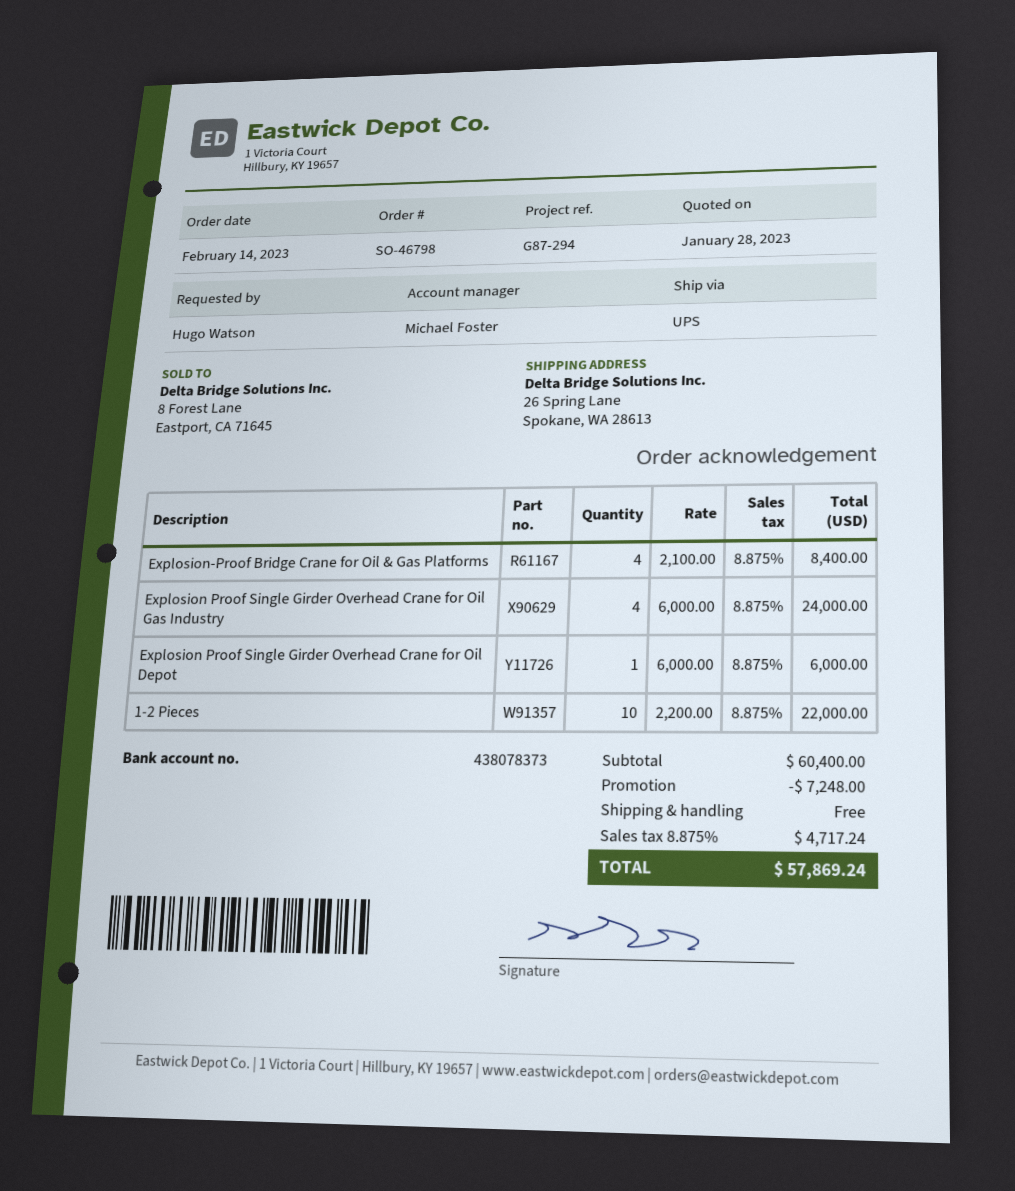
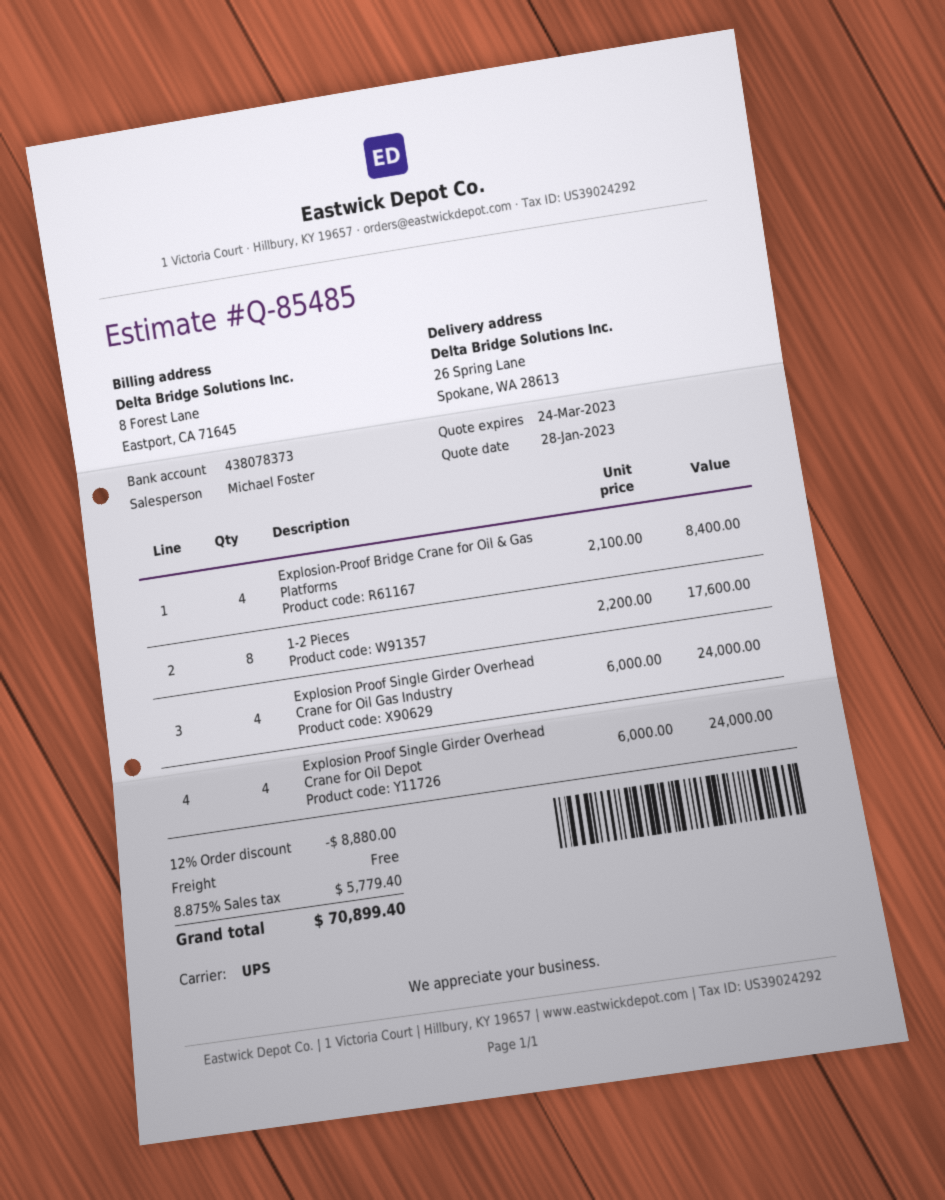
Explosion Proof Single Girder Overhead Crane for Oil Depot: 1 x 6000.00 = 6000.00 -> 4 x 6000.00 = 24000.00
1-2 Pieces: 10 x 2200.00 = 22000.00 -> 8 x 2200.00 = 17600.00
discount: 7248.00 -> 8880.00
tax: 8.875% = 4717.24 -> 8.875% = 5779.40
total: 57869.24 -> 70899.40

